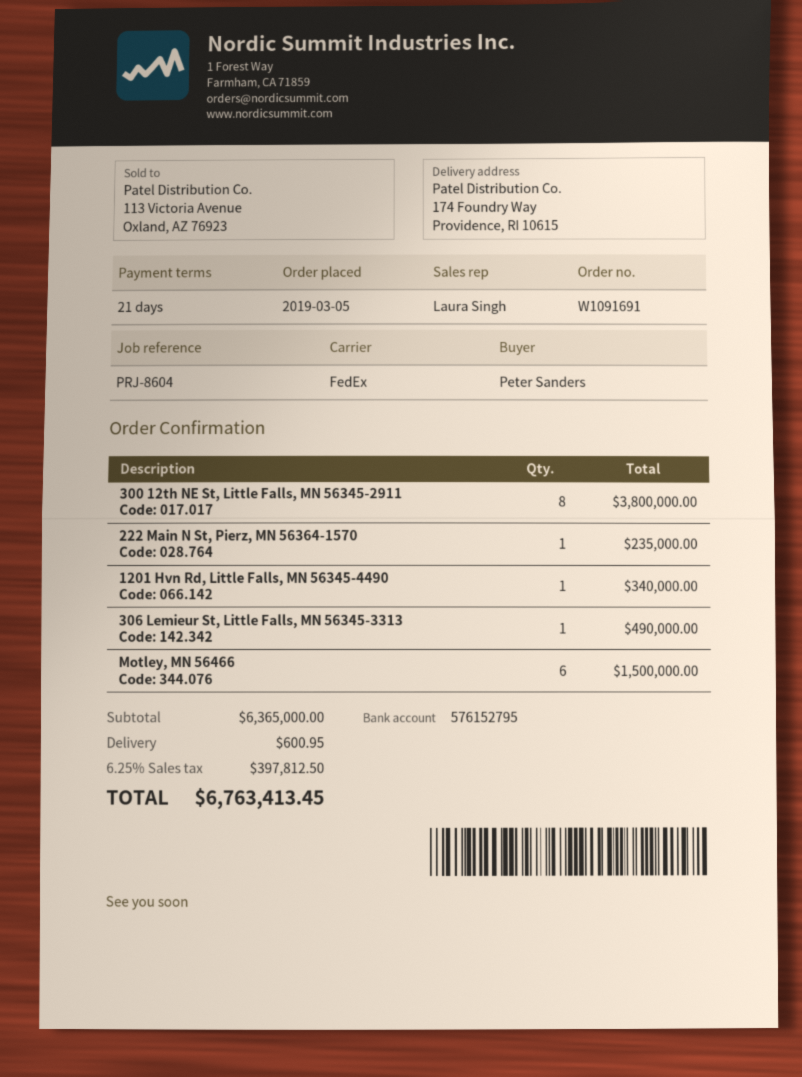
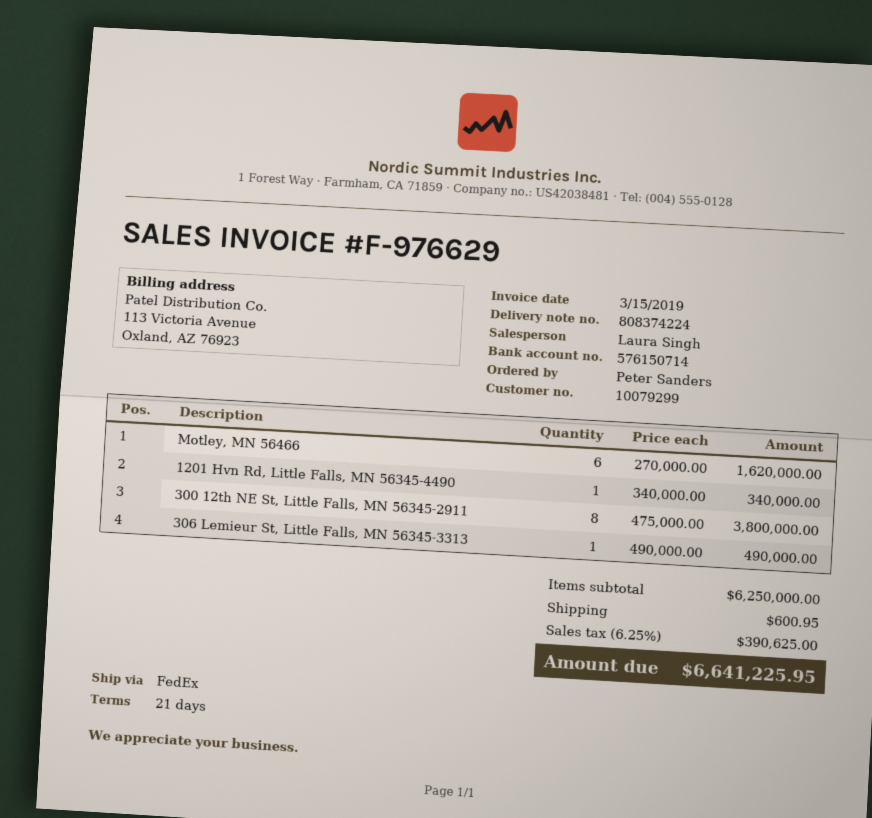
bank account: 576152795 -> 576150714
222 Main N St, Pierz, MN 56364-1570: 1 for 235000.00 -> none
Motley, MN 56466: 6 for 1500000.00 -> 6 for 1620000.00
subtotal: 6365000.00 -> 6250000.00
tax: 6.25% = 397812.50 -> 6.25% = 390625.00
total: 6763413.45 -> 6641225.95

